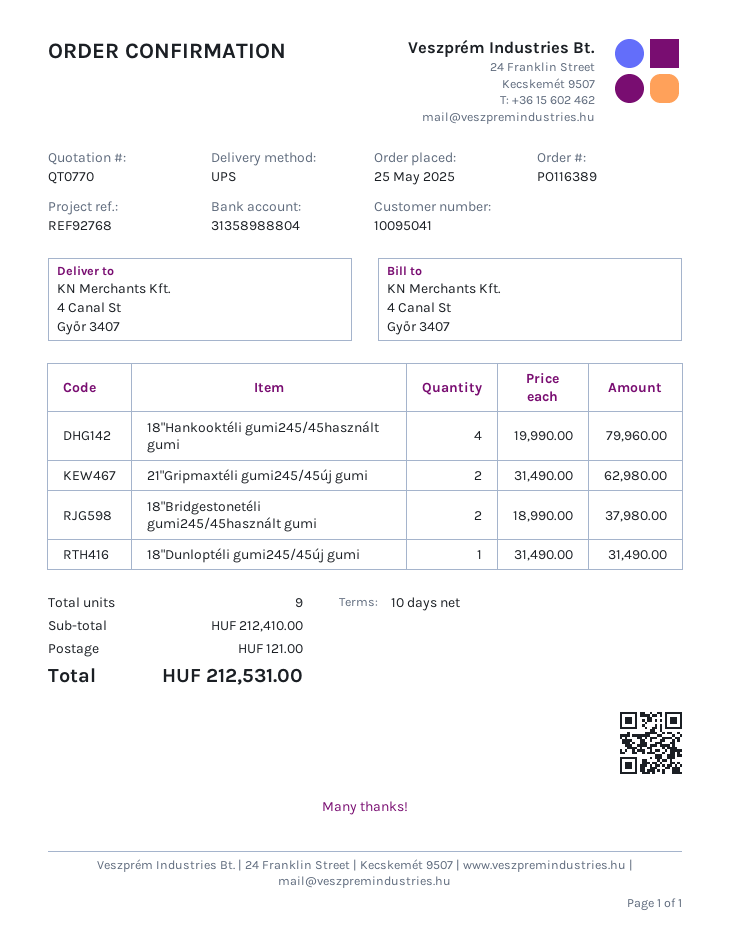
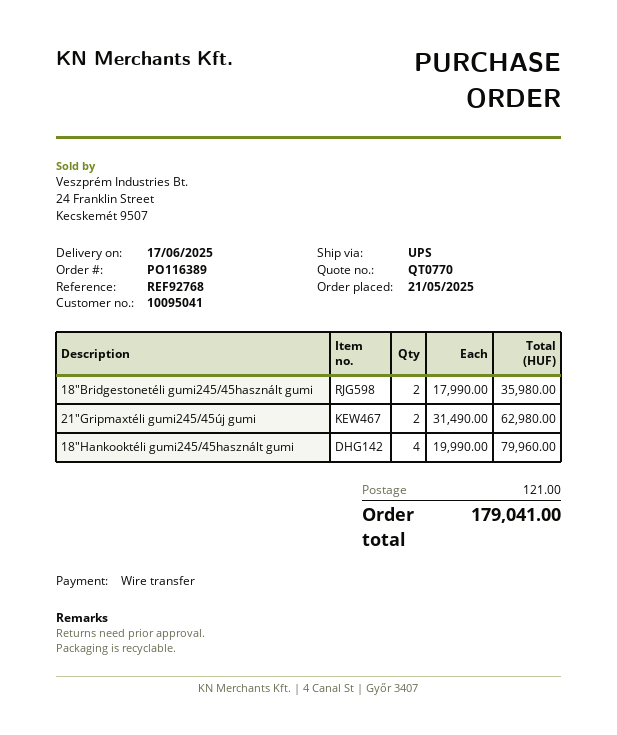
order date: 2025-05-25 -> 2025-05-21
18"Bridgestonetéli gumi245/45használt gumi: 2 x 18990.00 = 37980.00 -> 2 x 17990.00 = 35980.00
18"Dunloptéli gumi245/45új gumi: 1 x 31490.00 = 31490.00 -> none
total: 212531.00 -> 179041.00

